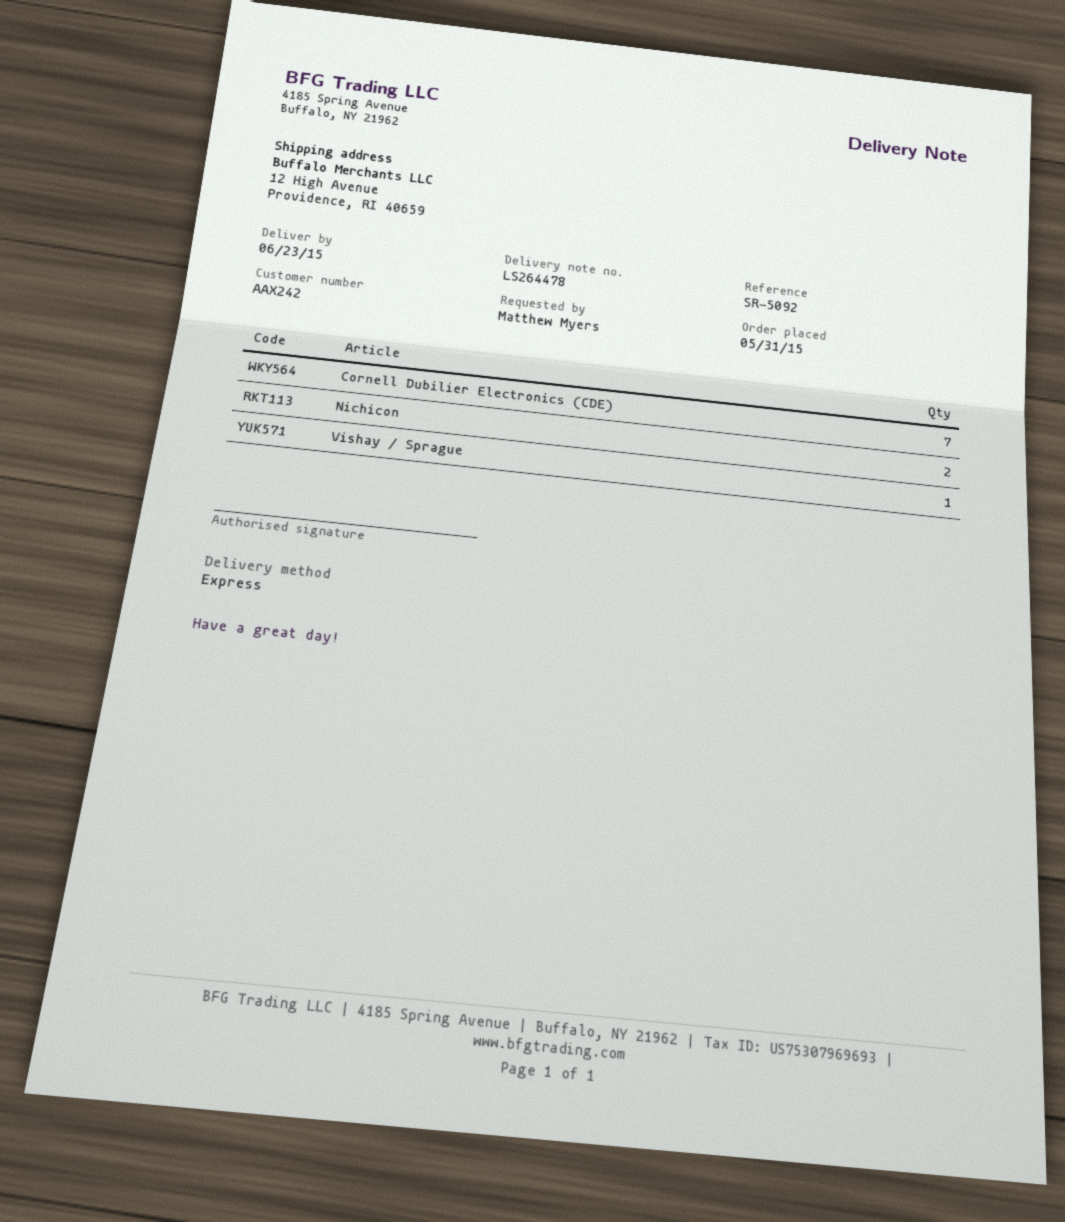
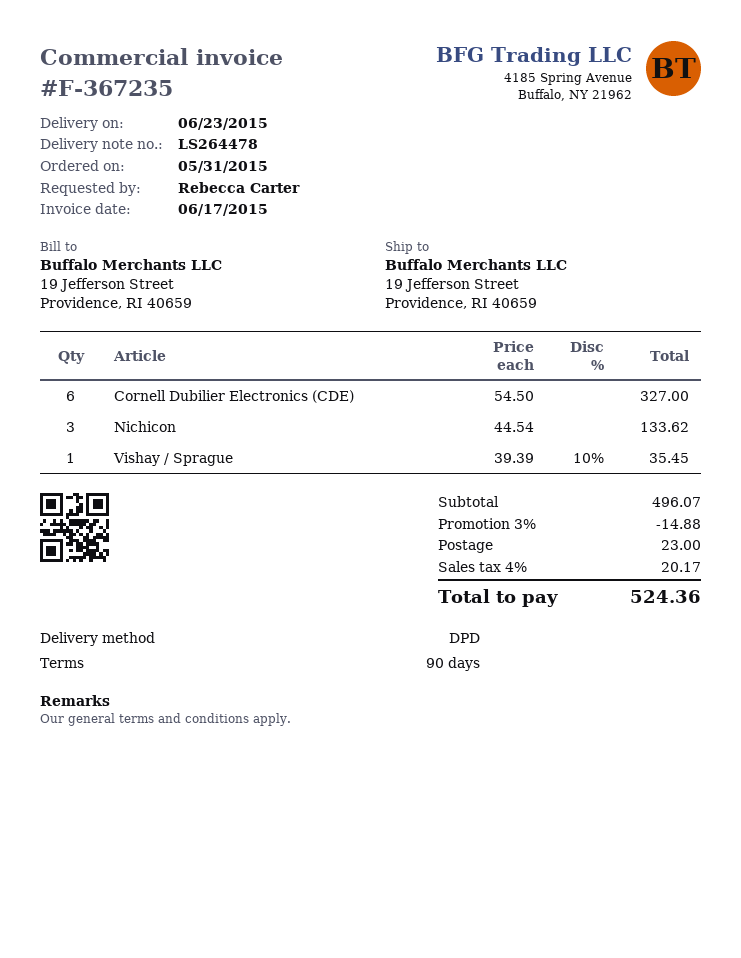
ordered by: Matthew Myers -> Rebecca Carter
shipping method: express -> DPD
ship to: 12 High Avenue, Providence, RI 40659 -> 19 Jefferson Street, Providence, RI 40659
Cornell Dubilier Electronics (CDE): 7 -> 6
Nichicon: 2 -> 3

